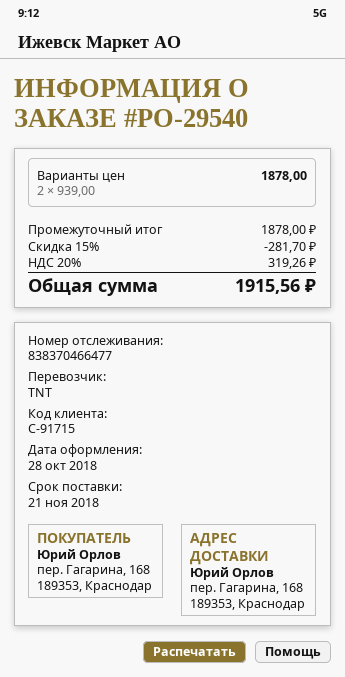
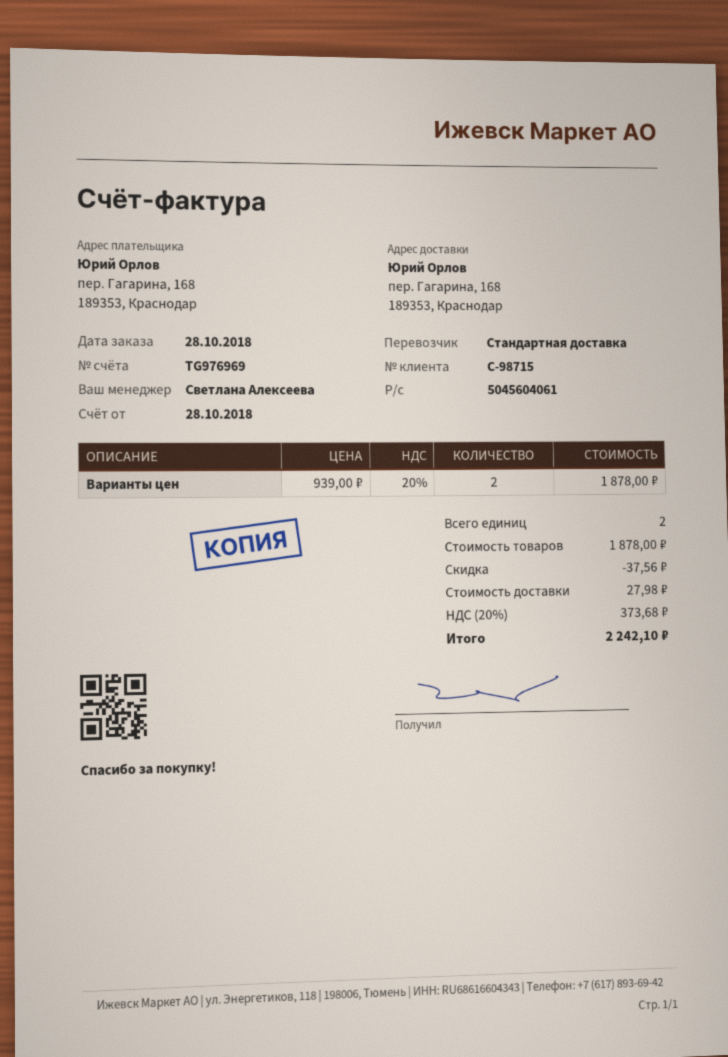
customer number: C-91715 -> C-98715
shipping method: TNT -> standard
discount: 281.70 -> 37.56
shipping: none -> 27.98
tax: 20% = 319.26 -> 20% = 373.68
total: 1915.56 -> 2242.10

